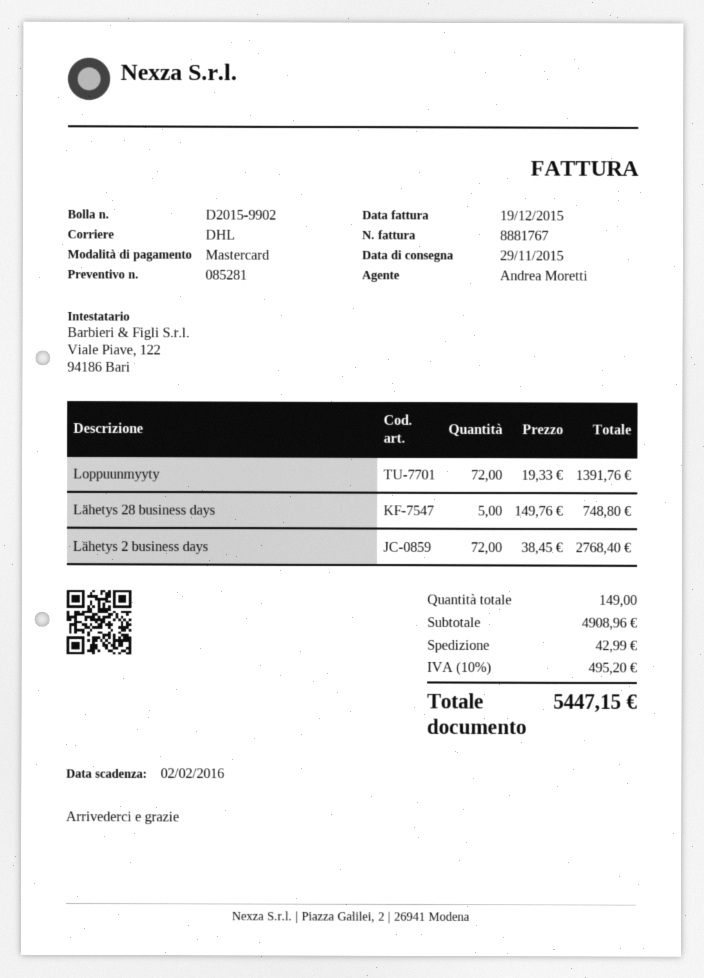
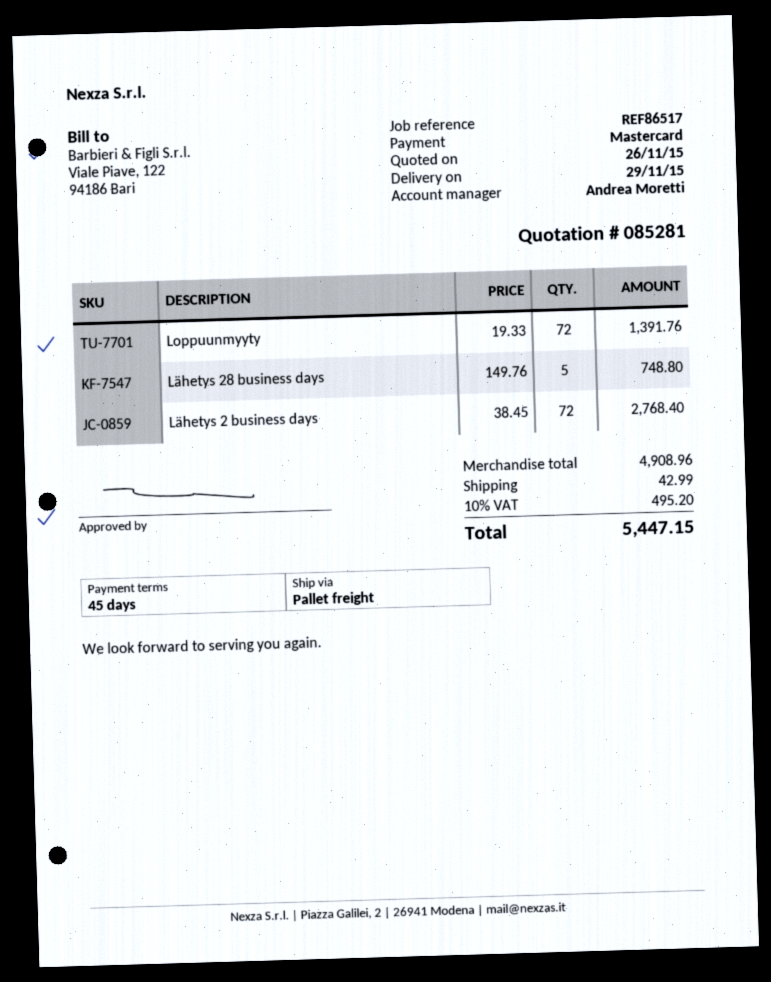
shipping method: DHL -> pallet freight

